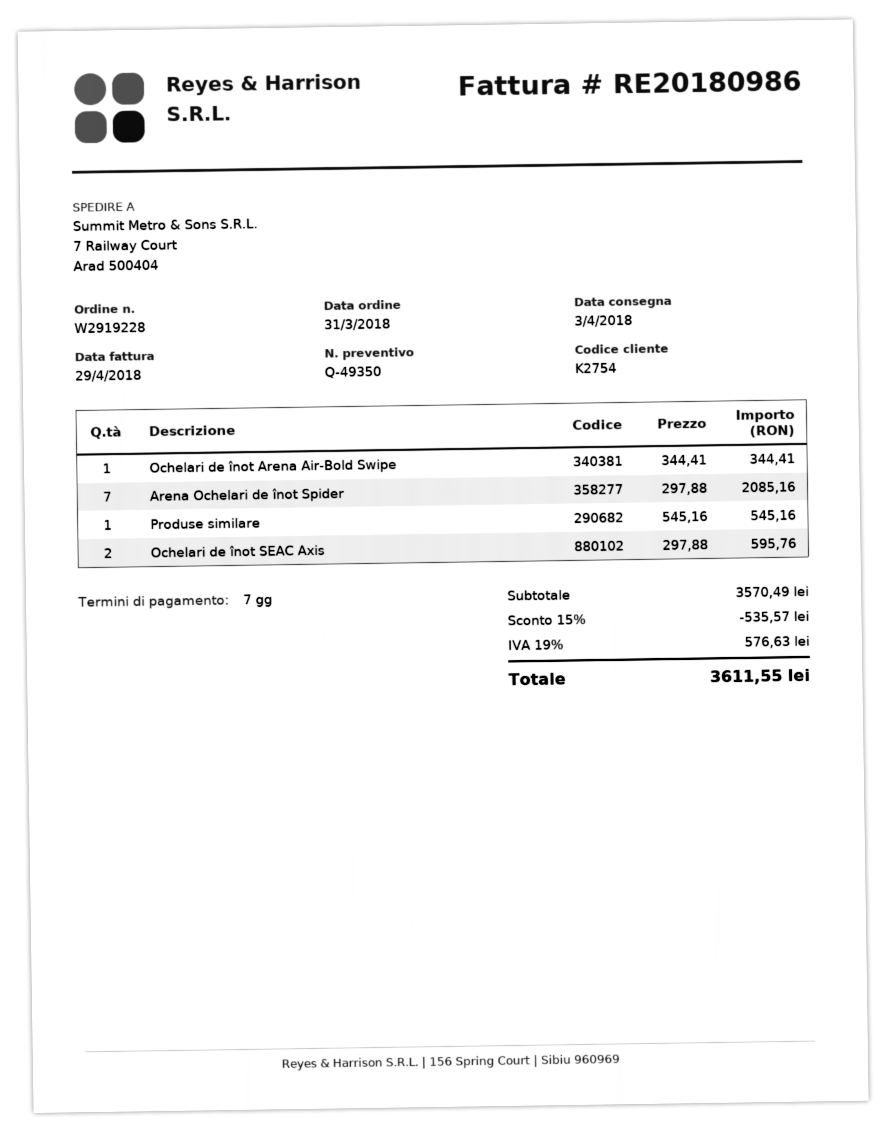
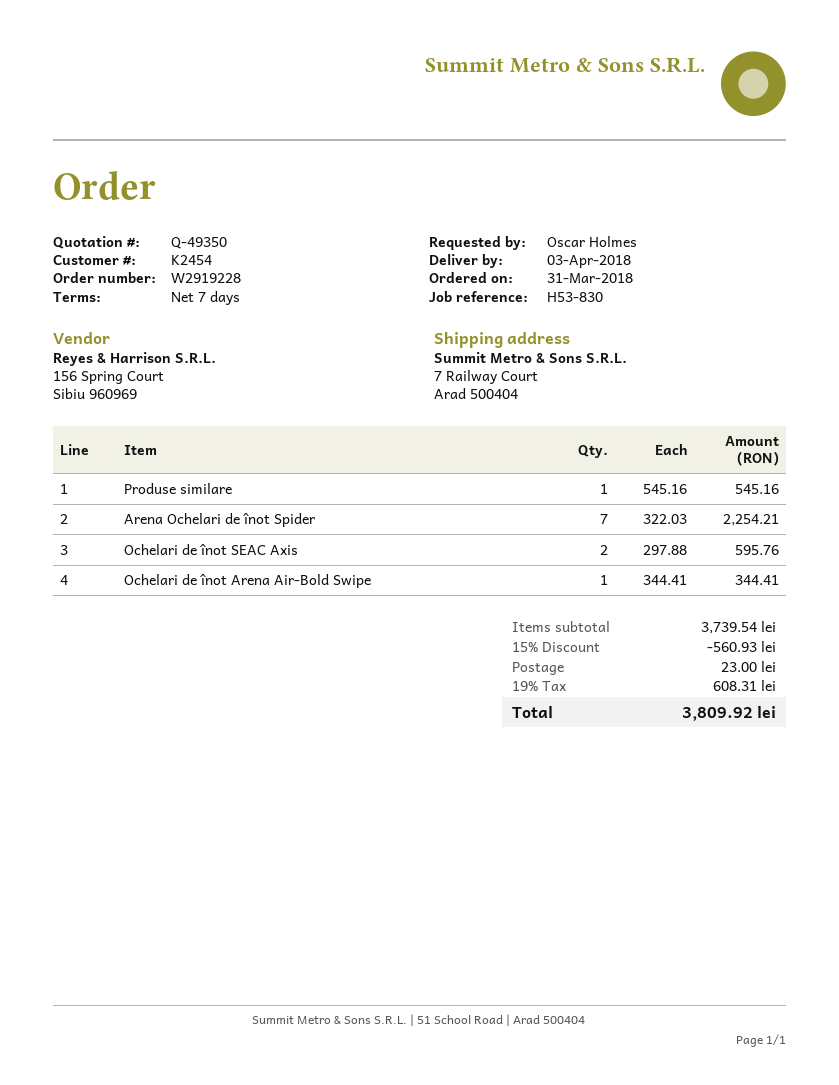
customer number: K2754 -> K2454
Arena Ochelari de înot Spider: 7 x 297.88 = 2085.16 -> 7 x 322.03 = 2254.21
subtotal: 3570.49 -> 3739.54
discount: 15% = 535.57 -> 15% = 560.93
shipping: none -> 23.00
tax: 19% = 576.63 -> 19% = 608.31
total: 3611.55 -> 3809.92

